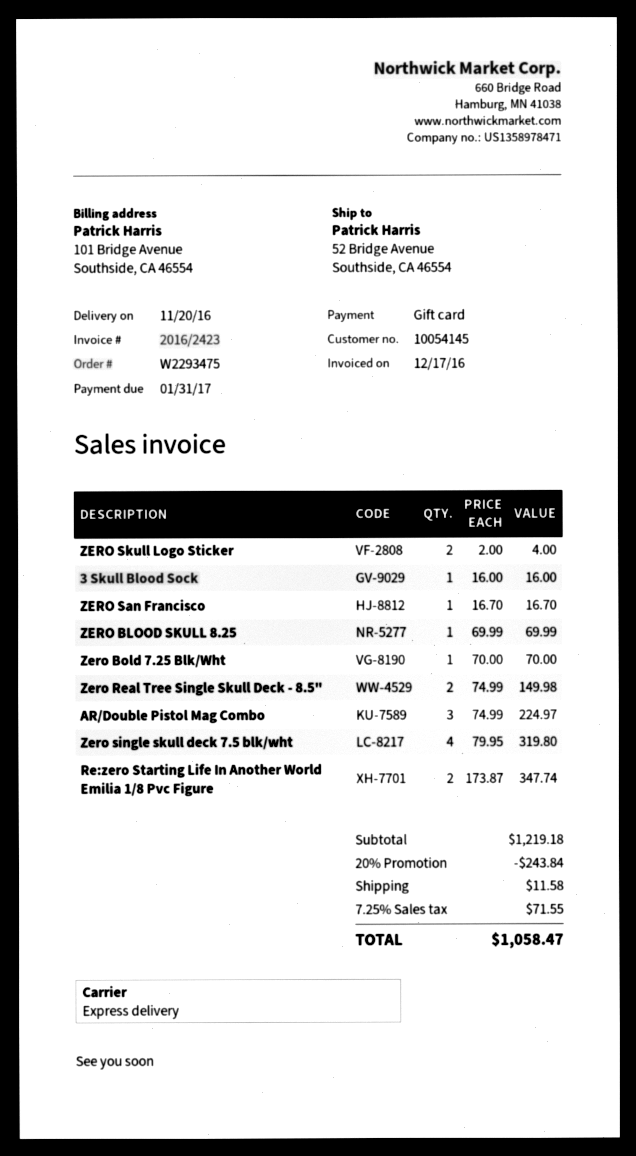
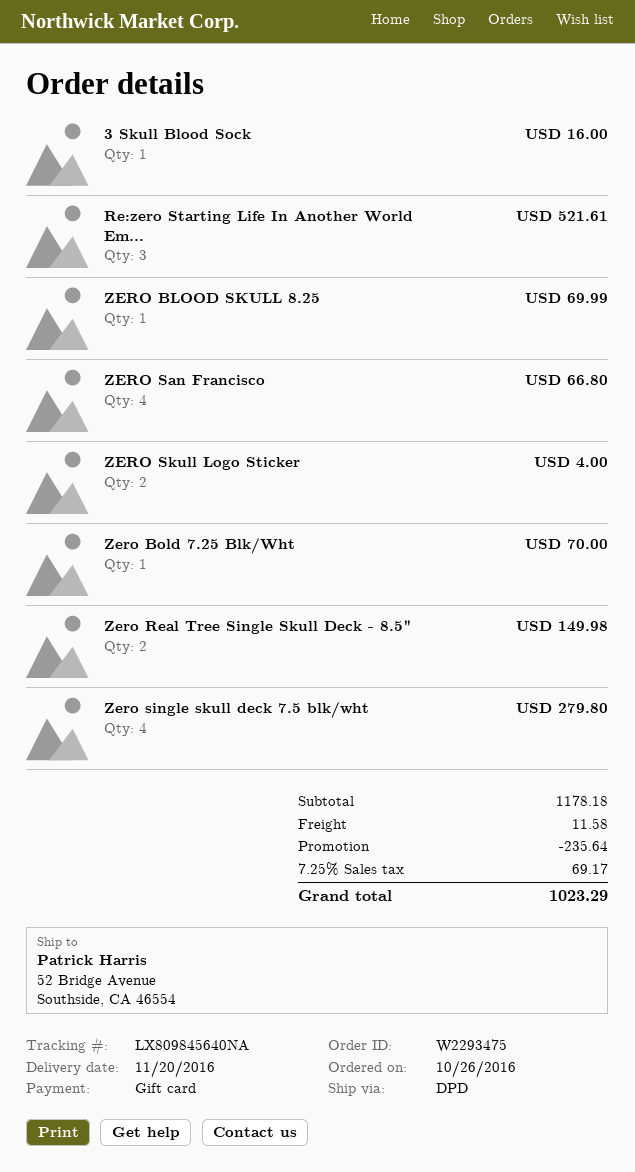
shipping method: express -> DPD
ZERO San Francisco: 1 for 16.70 -> 4 for 66.80
AR/Double Pistol Mag Combo: 3 for 224.97 -> none
Zero single skull deck 7.5 blk/wht: 4 for 319.80 -> 4 for 279.80
Re:zero Starting Life In Another World Emilia 1/8 Pvc Figure: 2 for 347.74 -> 3 for 521.61
subtotal: 1219.18 -> 1178.18
discount: 243.84 -> 235.64
tax: 7.25% = 71.55 -> 7.25% = 69.17
total: 1058.47 -> 1023.29

